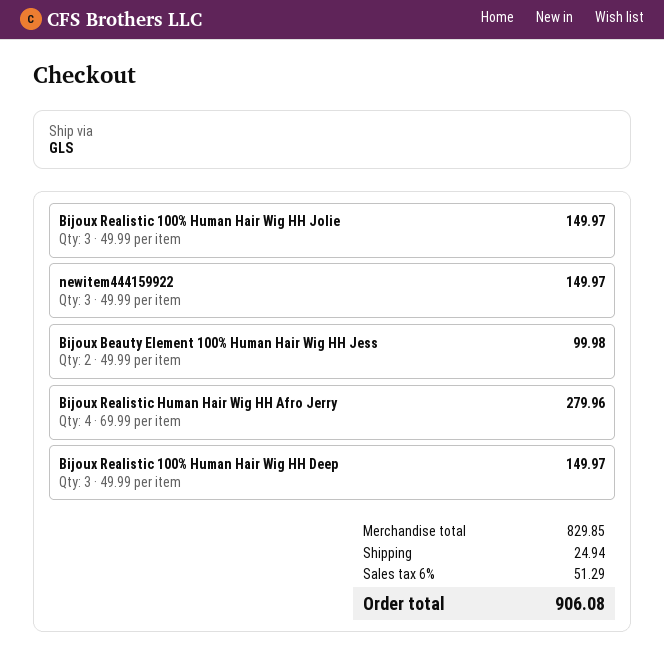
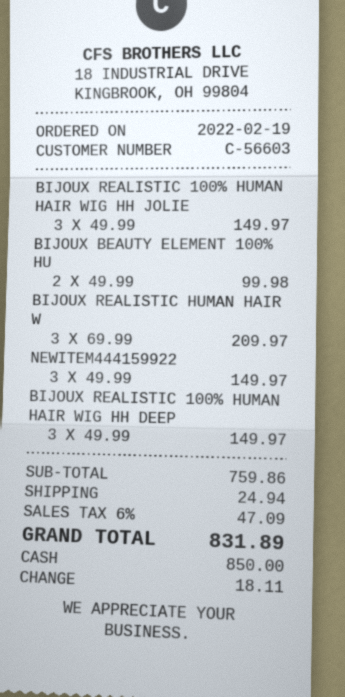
Bijoux Realistic Human Hair Wig HH Afro Jerry: 4 x 69.99 = 279.96 -> 3 x 69.99 = 209.97
subtotal: 829.85 -> 759.86
tax: 6% = 51.29 -> 6% = 47.09
total: 906.08 -> 831.89

